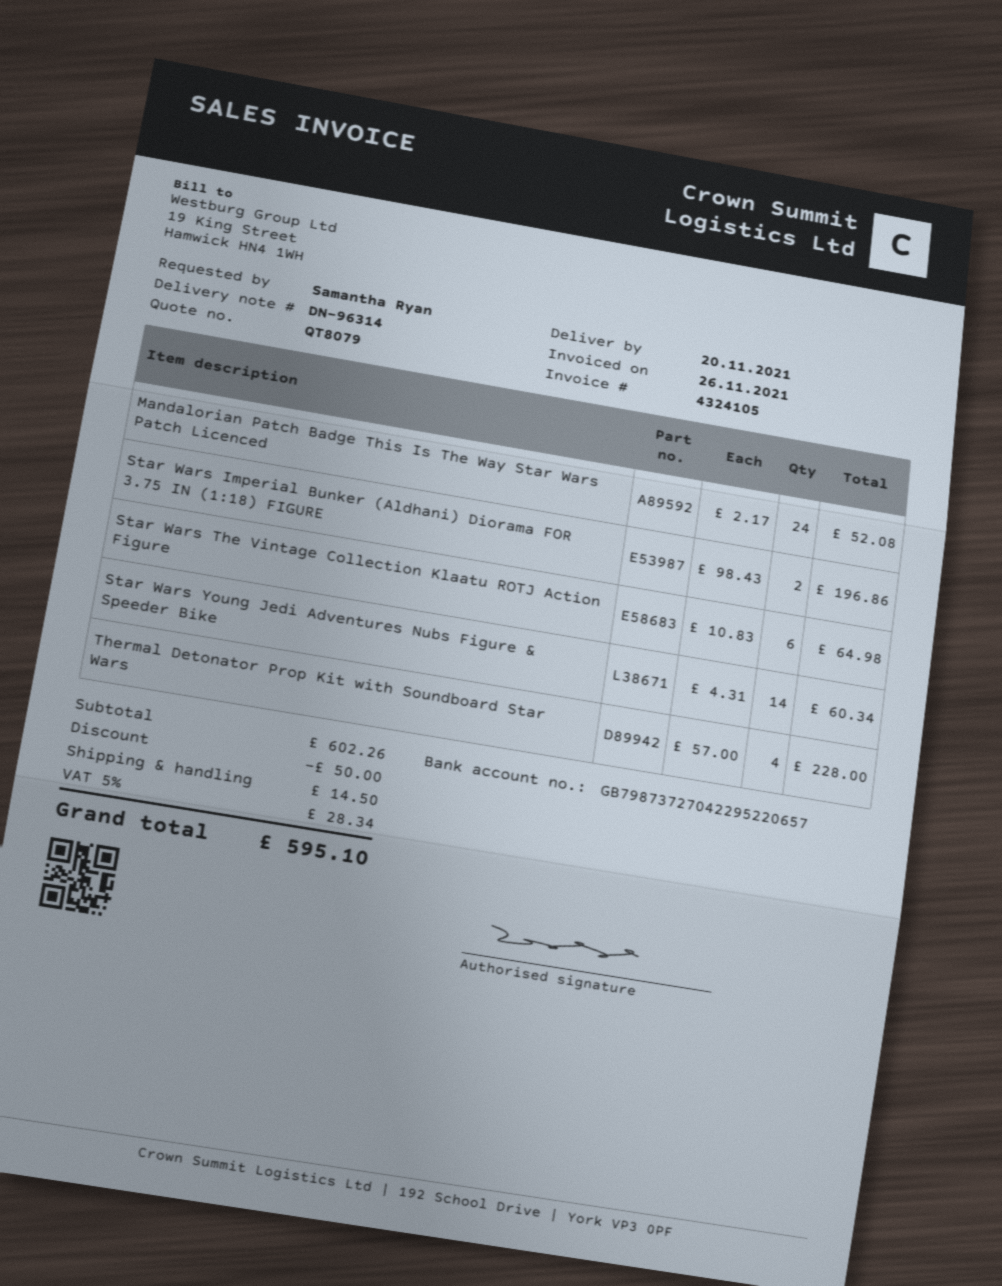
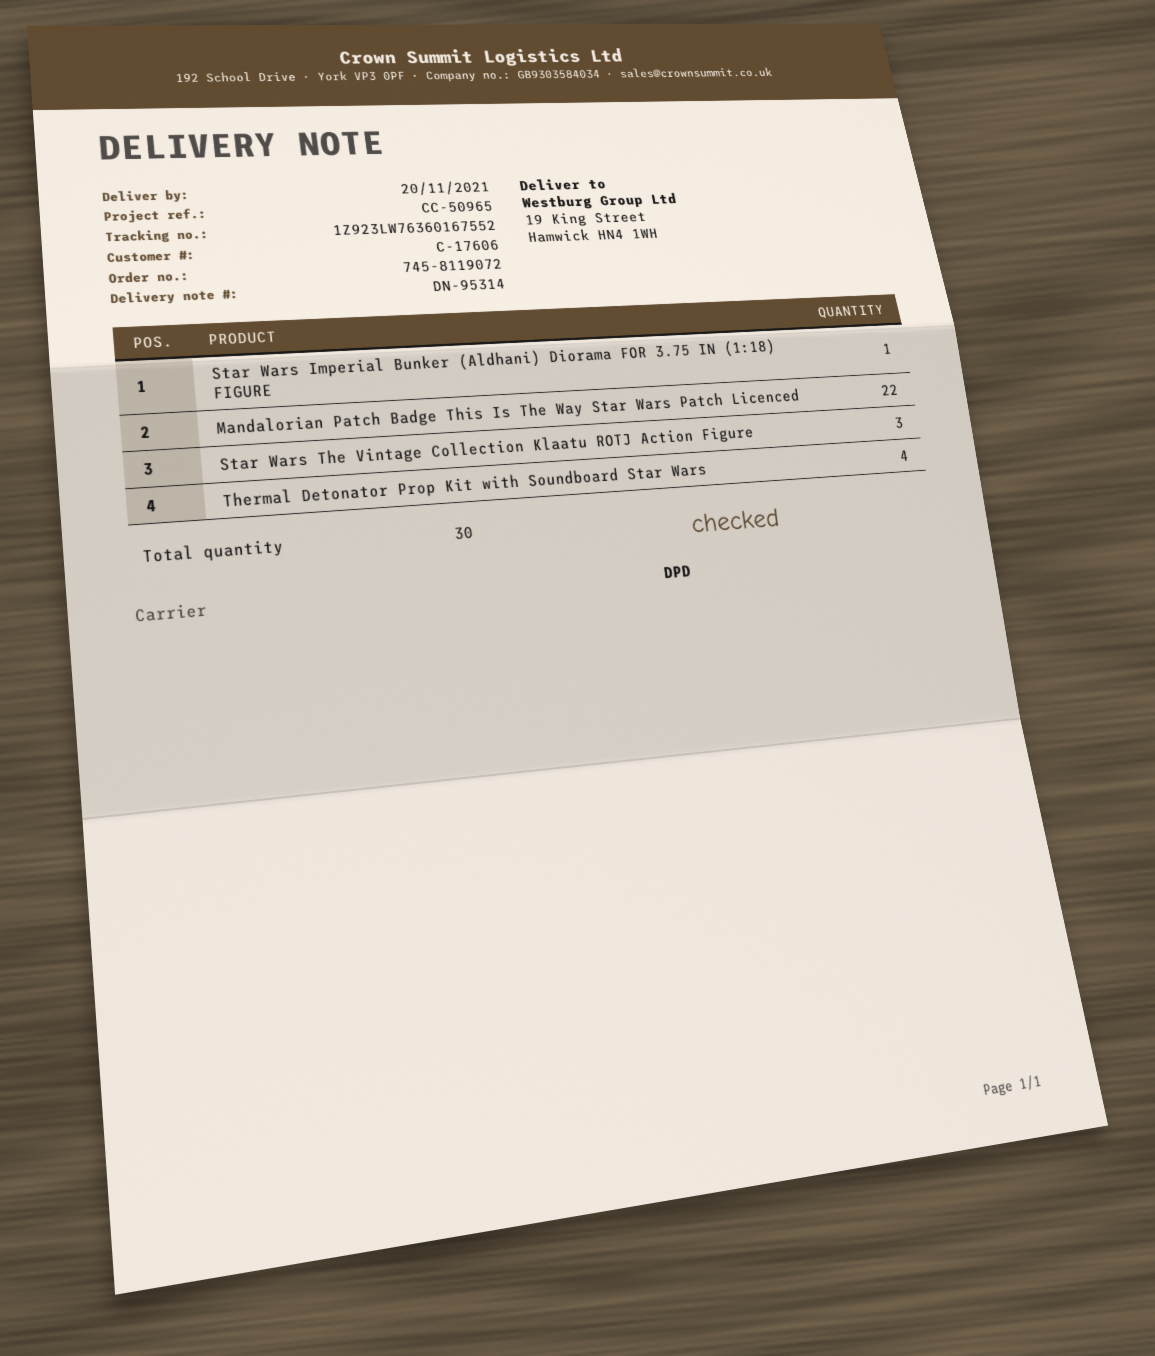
delivery note number: DN-96314 -> DN-95314
Mandalorian Patch Badge This Is The Way Star Wars Patch Licenced: 24 -> 22
Star Wars Imperial Bunker (Aldhani) Diorama FOR 3.75 IN (1:18) FIGURE: 2 -> 1
Star Wars The Vintage Collection Klaatu ROTJ Action Figure: 6 -> 3
Star Wars Young Jedi Adventures Nubs Figure & Speeder Bike: 14 -> none

